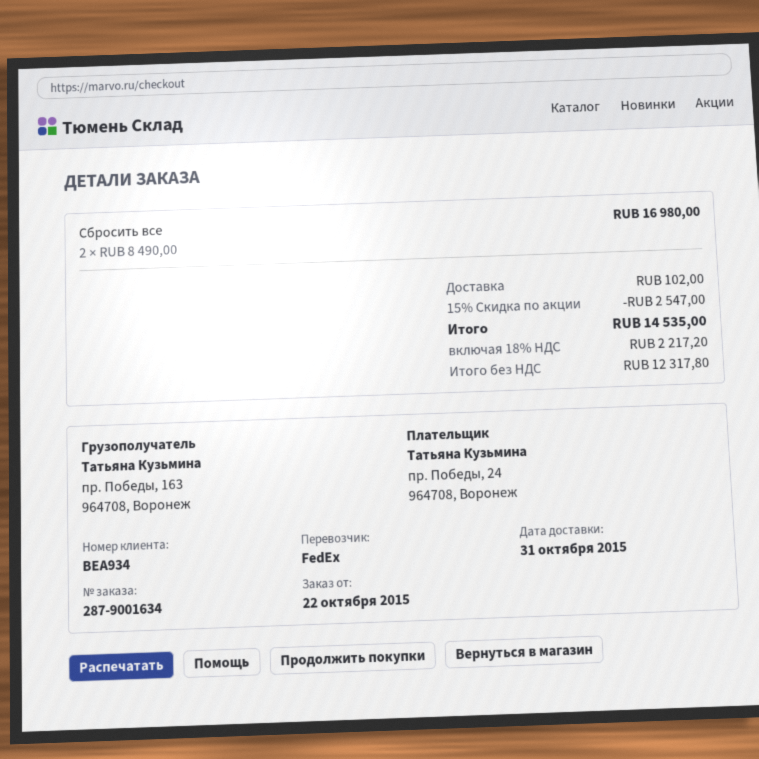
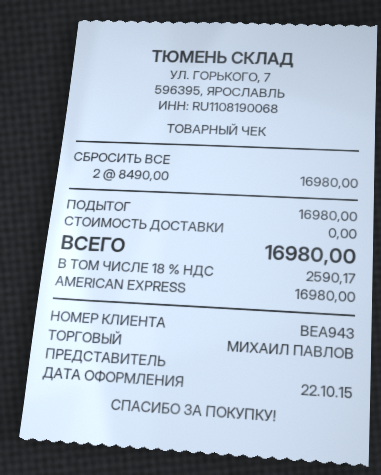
customer number: BEA934 -> BEA943
discount: 15% = 2547.00 -> none
shipping: 102.00 -> 0.00
tax: 18% = 2217.20 -> 18% = 2590.17
total: 14535.00 -> 16980.00

